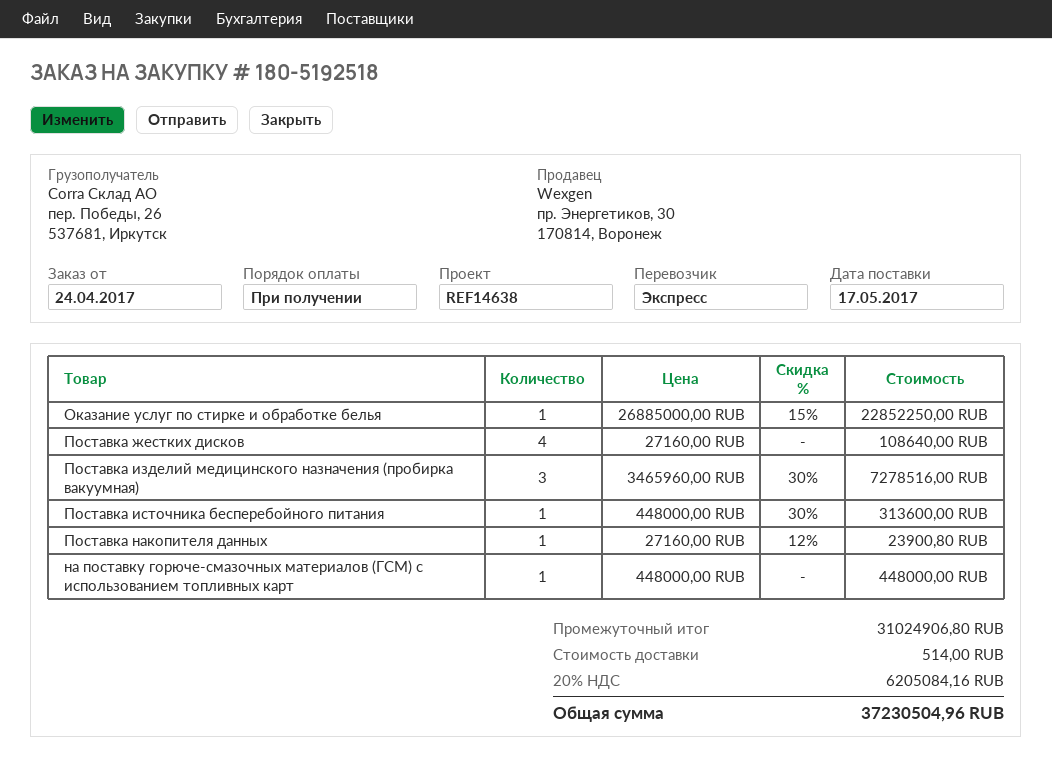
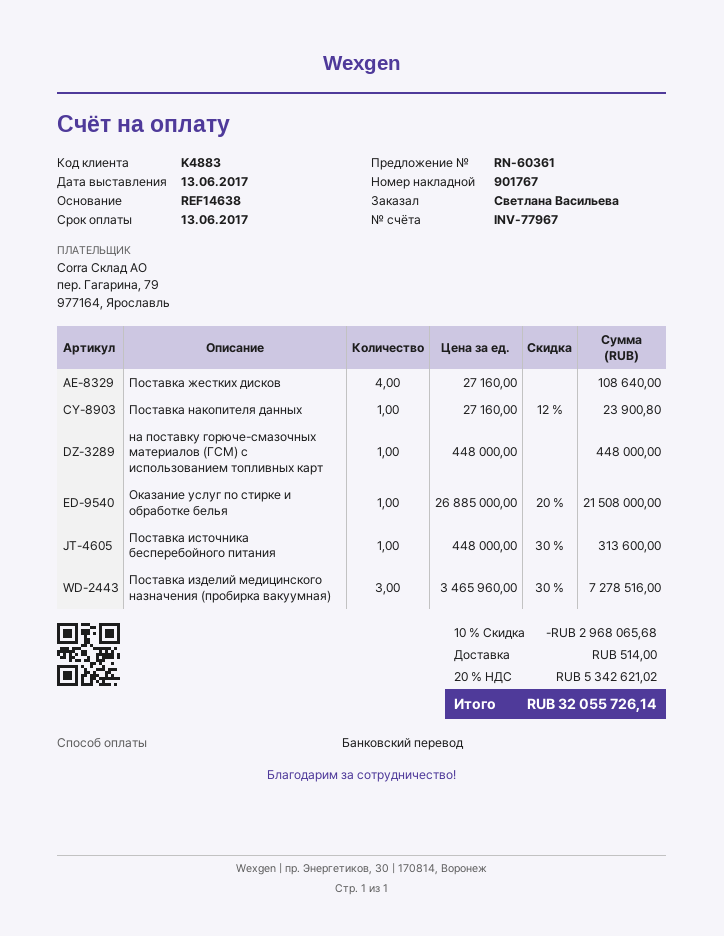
Оказание услуг по стирке и обработке белья: 1 x 26885000.00 - 15% = 22852250.00 -> 1 x 26885000.00 - 20% = 21508000.00
discount: none -> 10% = 2968065.68
tax: 20% = 6205084.16 -> 20% = 5342621.02
total: 37230504.96 -> 32055726.14

